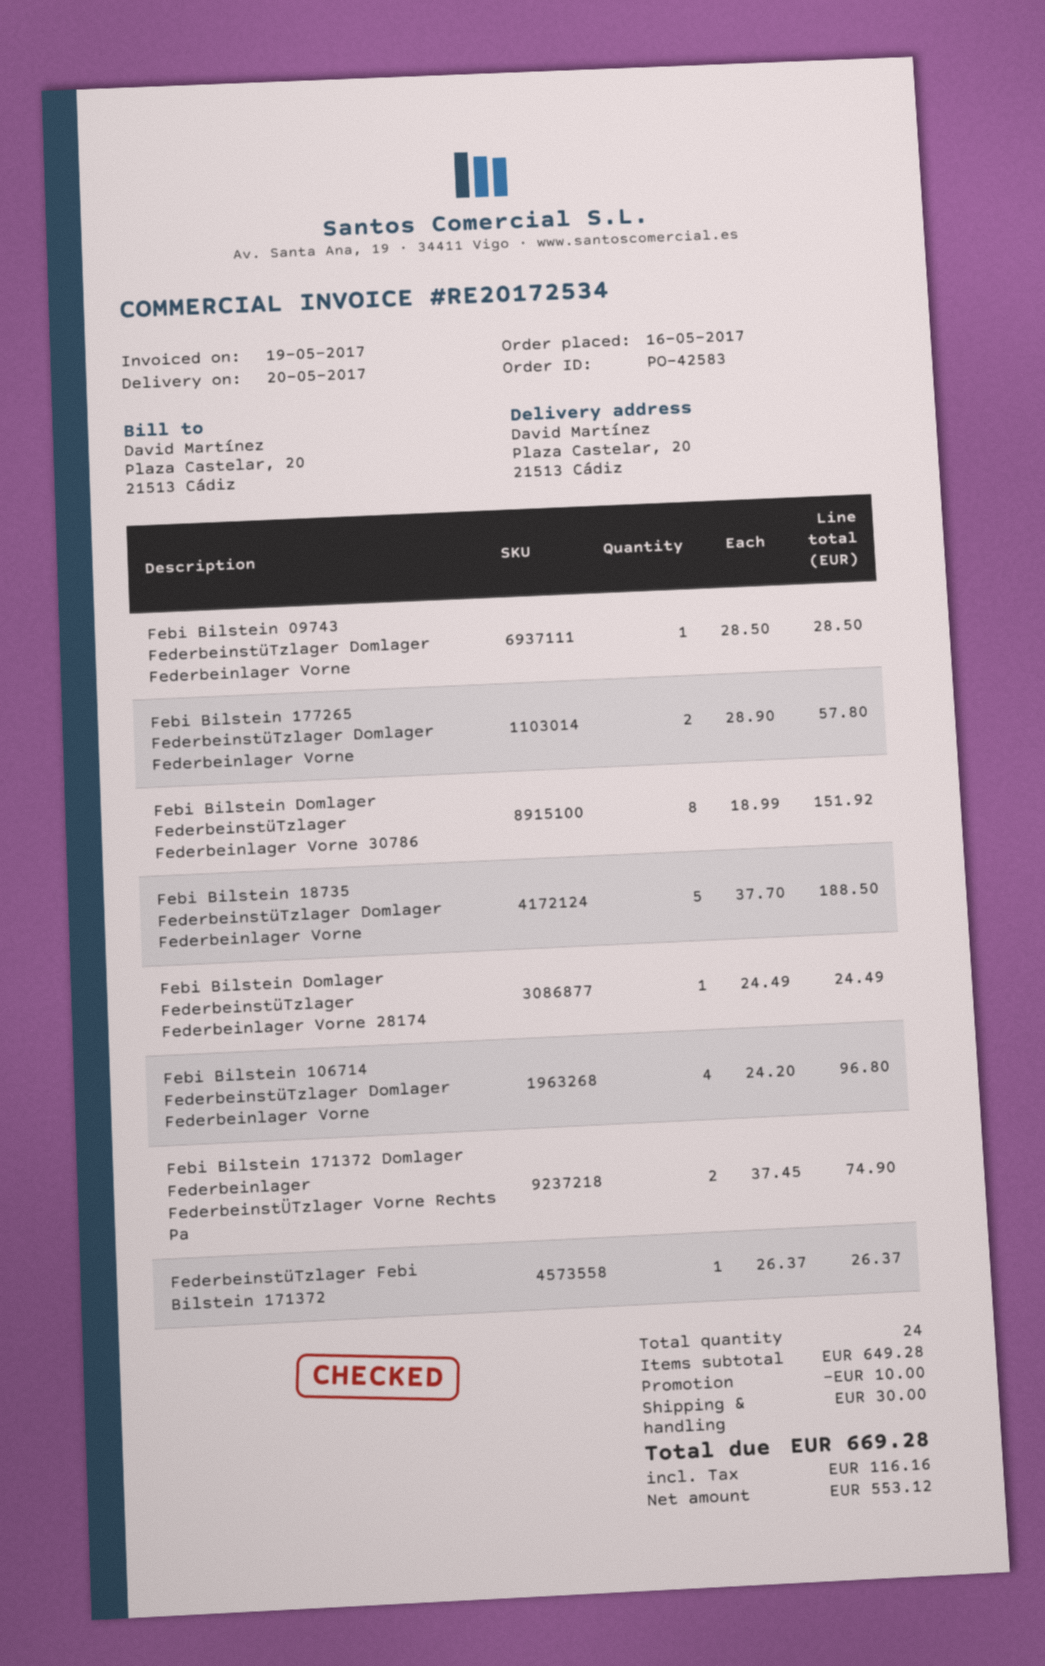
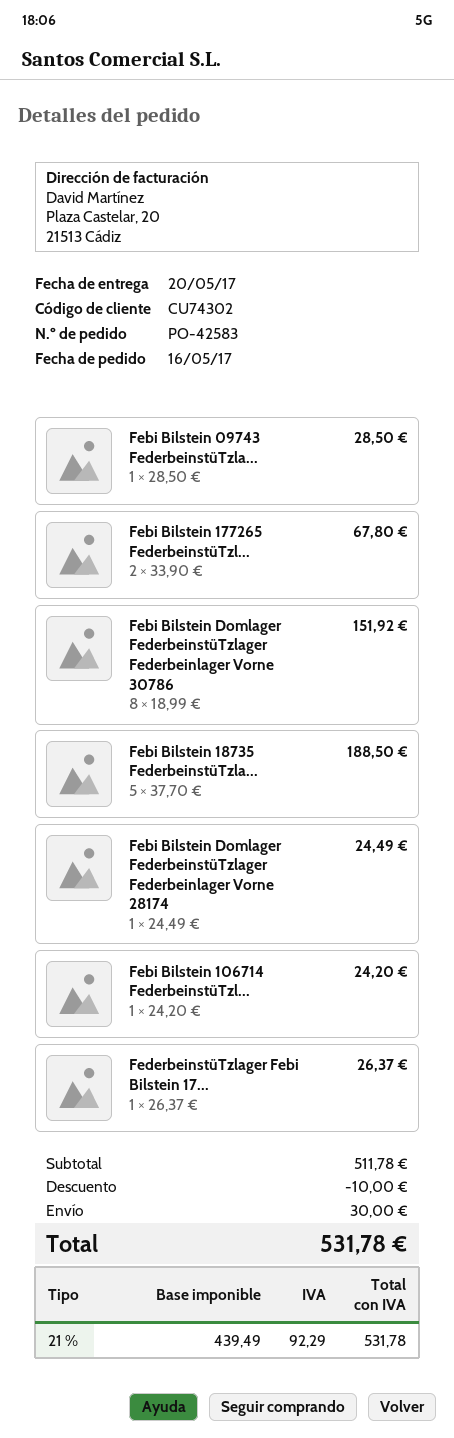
Febi Bilstein 177265 FederbeinstüTzlager Domlager Federbeinlager Vorne: 2 x 28.90 = 57.80 -> 2 x 33.90 = 67.80
Febi Bilstein 106714 FederbeinstüTzlager Domlager Federbeinlager Vorne: 4 x 24.20 = 96.80 -> 1 x 24.20 = 24.20
Febi Bilstein 171372 Domlager Federbeinlager FederbeinstÜTzlager Vorne Rechts Pa: 2 x 37.45 = 74.90 -> none
subtotal: 649.28 -> 511.78
net: 553.12 -> 439.49
tax: 116.16 -> 92.29
total: 669.28 -> 531.78

